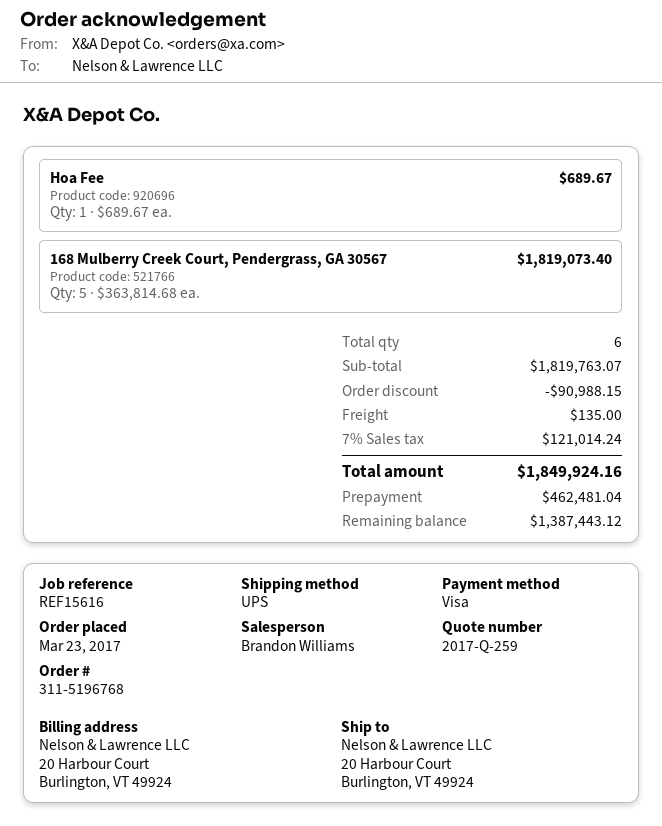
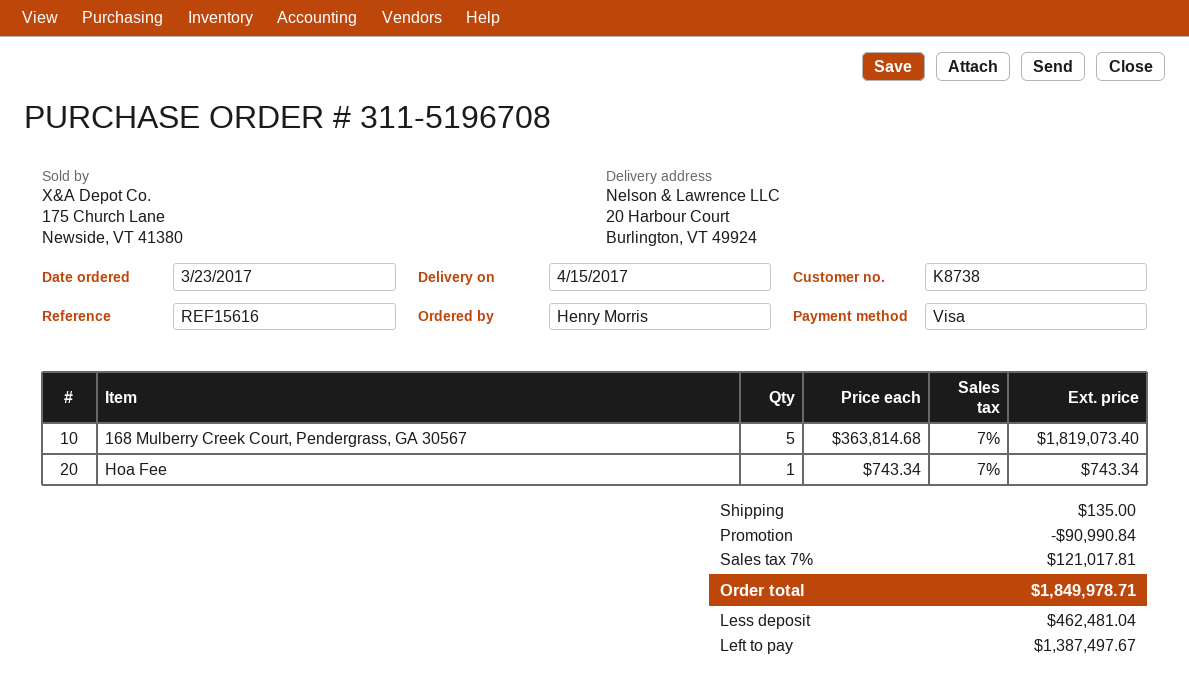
order number: 311-5196768 -> 311-5196708
Hoa Fee: 1 x 689.67 = 689.67 -> 1 x 743.34 = 743.34
discount: 90988.15 -> 90990.84
tax: 7% = 121014.24 -> 7% = 121017.81
total: 1849924.16 -> 1849978.71
balance: 1387443.12 -> 1387497.67

